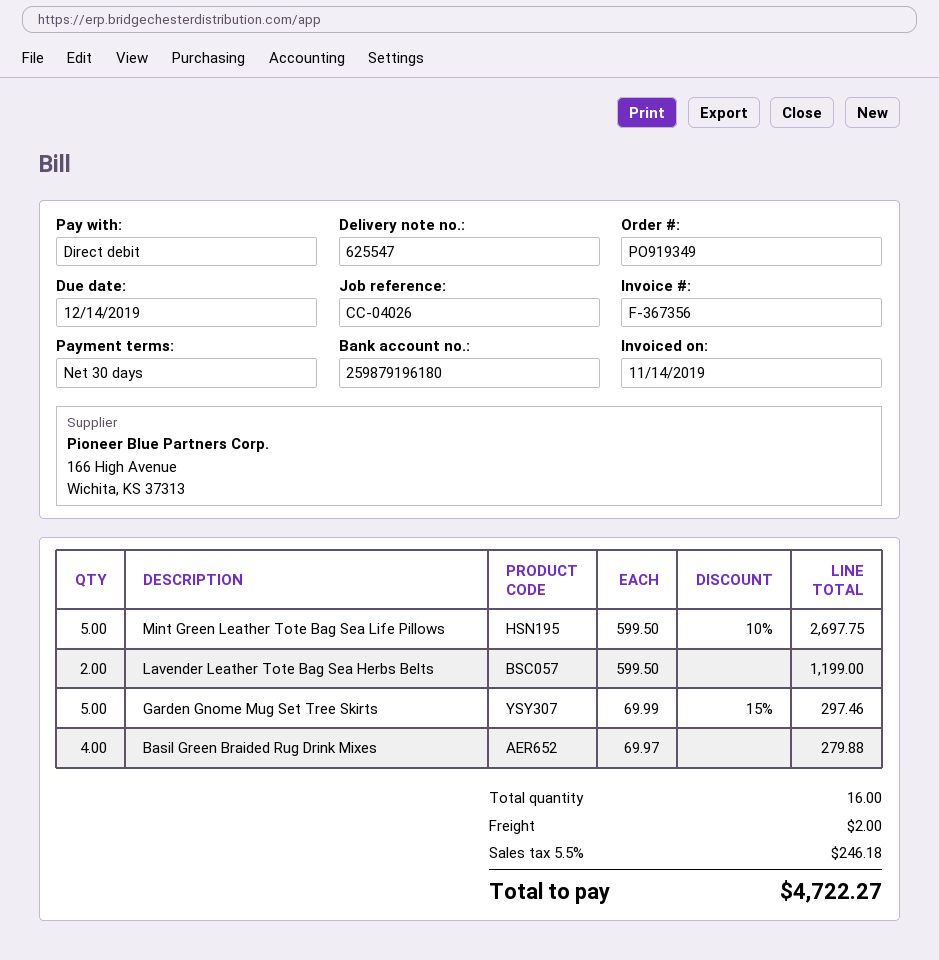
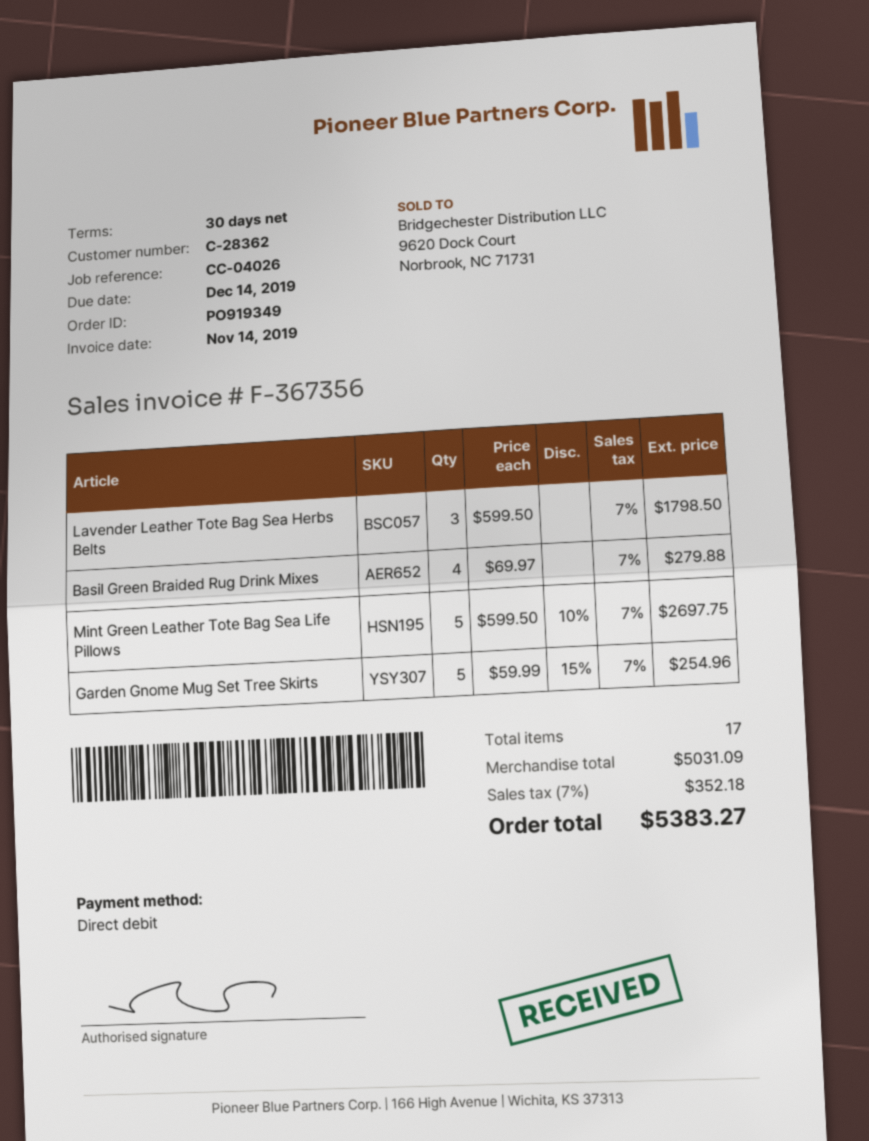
Lavender Leather Tote Bag Sea Herbs Belts: 2 x 599.50 = 1199.00 -> 3 x 599.50 = 1798.50
Garden Gnome Mug Set Tree Skirts: 5 x 69.99 - 15% = 297.46 -> 5 x 59.99 - 15% = 254.96
total quantity: 16 -> 17
shipping: 2.00 -> none
tax: 5.5% = 246.18 -> 7% = 352.18
total: 4722.27 -> 5383.27

